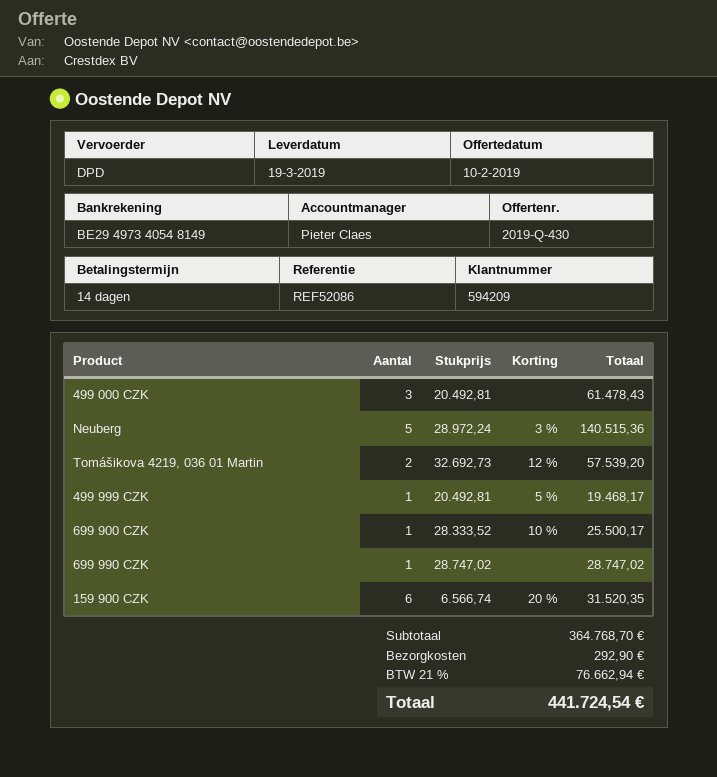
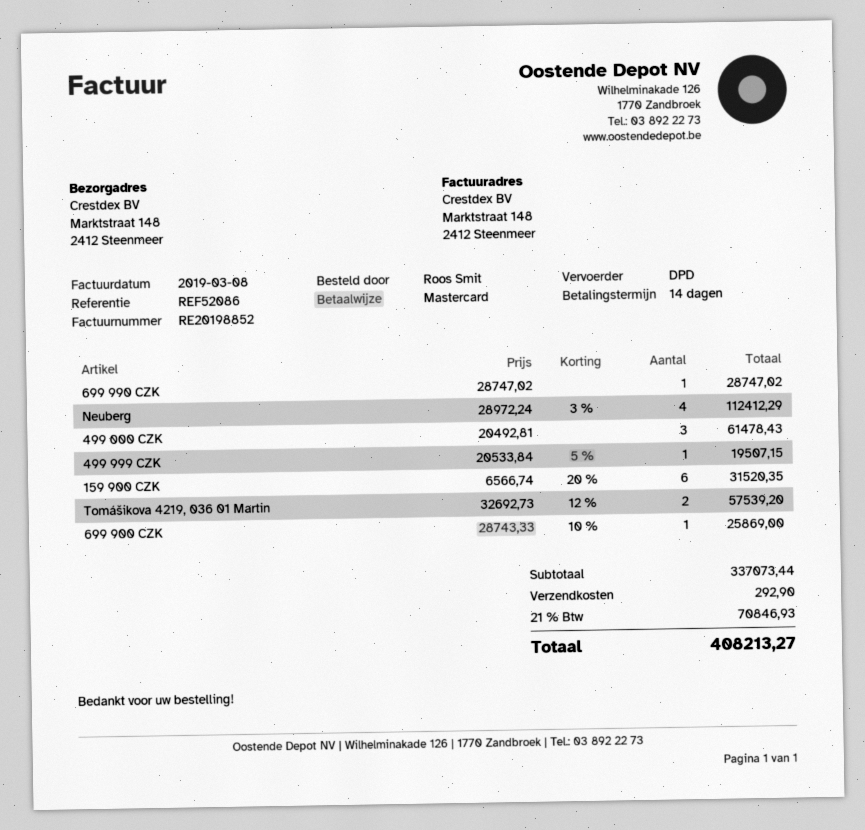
Neuberg: 5 x 28972.24 - 3% = 140515.36 -> 4 x 28972.24 - 3% = 112412.29
499 999 CZK: 1 x 20492.81 - 5% = 19468.17 -> 1 x 20533.84 - 5% = 19507.15
699 900 CZK: 1 x 28333.52 - 10% = 25500.17 -> 1 x 28743.33 - 10% = 25869.00
subtotal: 364768.70 -> 337073.44
tax: 21% = 76662.94 -> 21% = 70846.93
total: 441724.54 -> 408213.27

